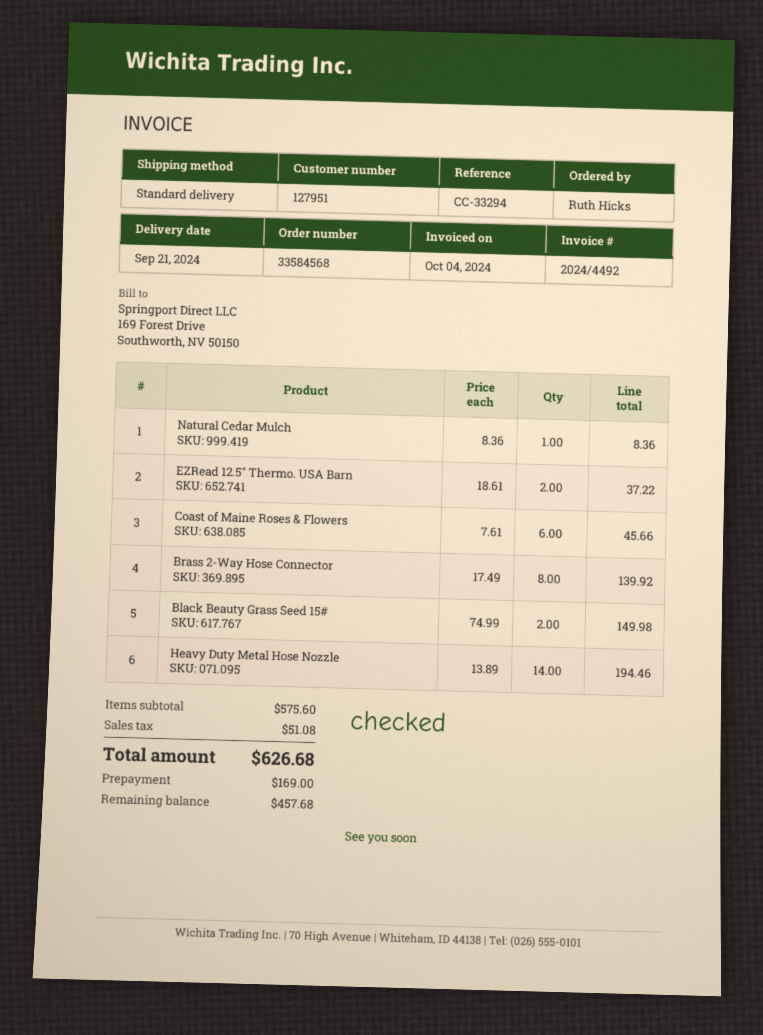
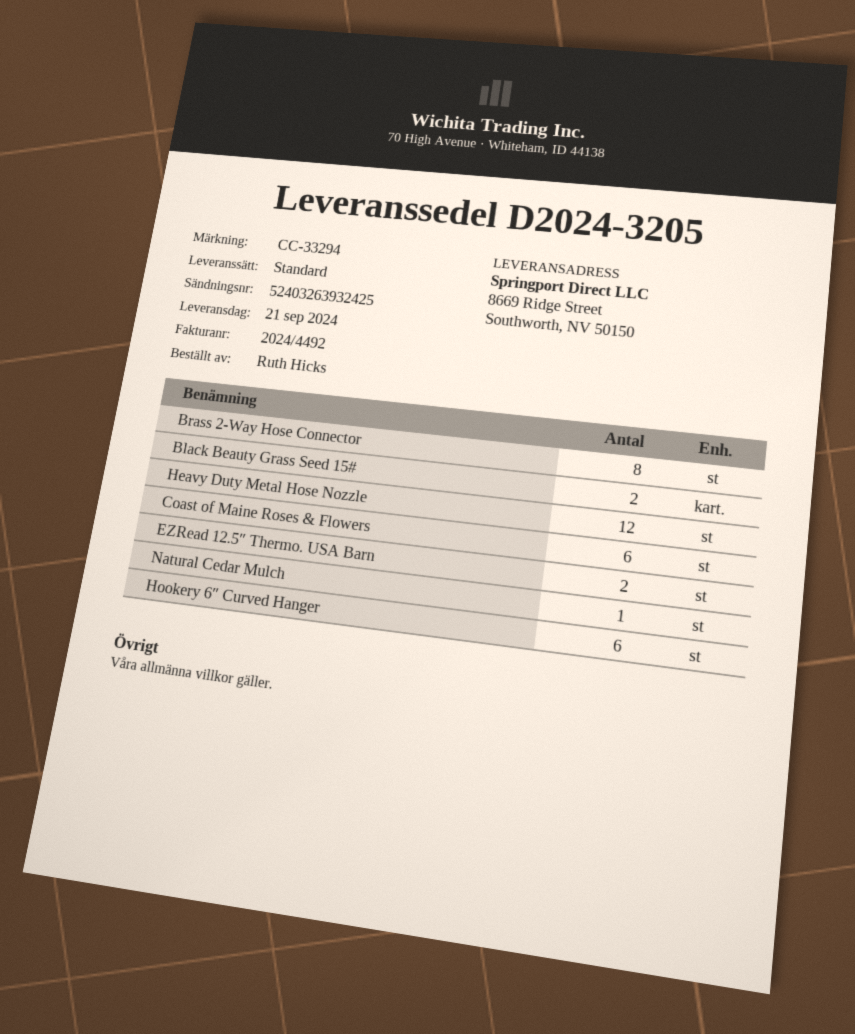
Heavy Duty Metal Hose Nozzle: 14 -> 12
Hookery 6″ Curved Hanger: none -> 6

